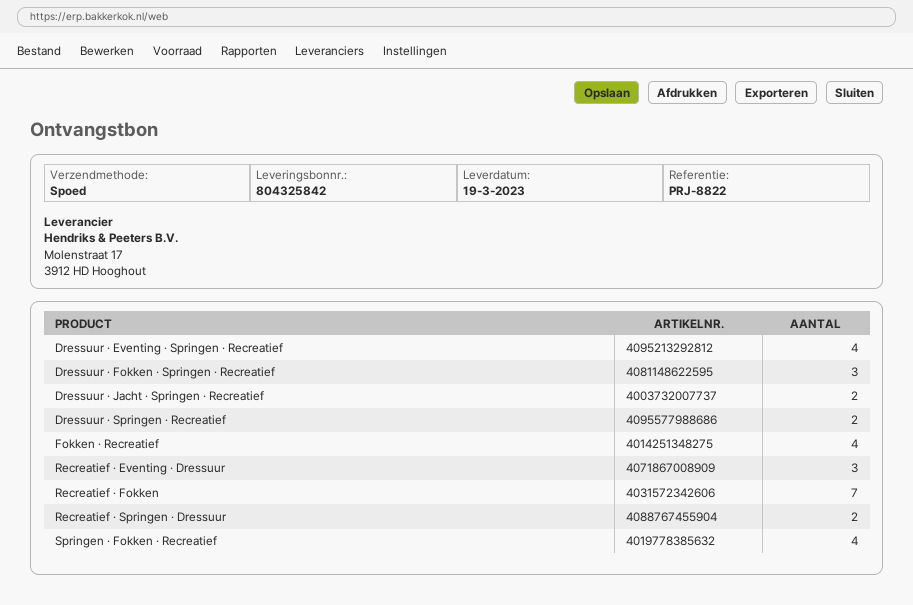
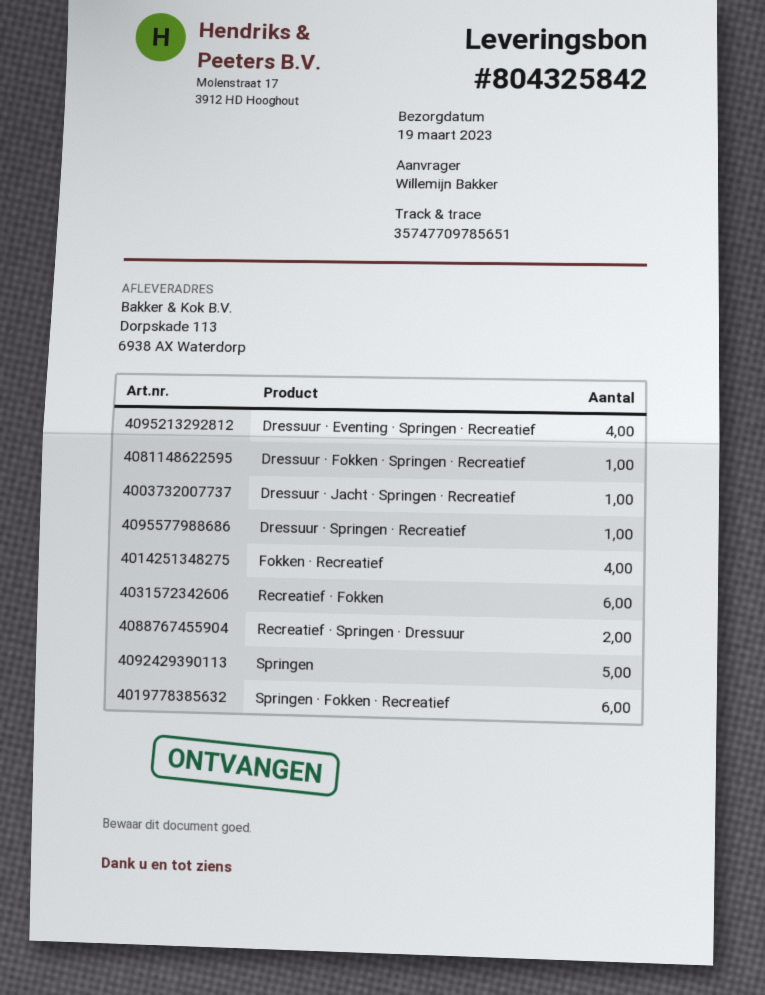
Dressuur · Fokken · Springen · Recreatief: 3 -> 1
Dressuur · Jacht · Springen · Recreatief: 2 -> 1
Dressuur · Springen · Recreatief: 2 -> 1
Recreatief · Eventing · Dressuur: 3 -> none
Recreatief · Fokken: 7 -> 6
Springen · Fokken · Recreatief: 4 -> 6
Springen: none -> 5

